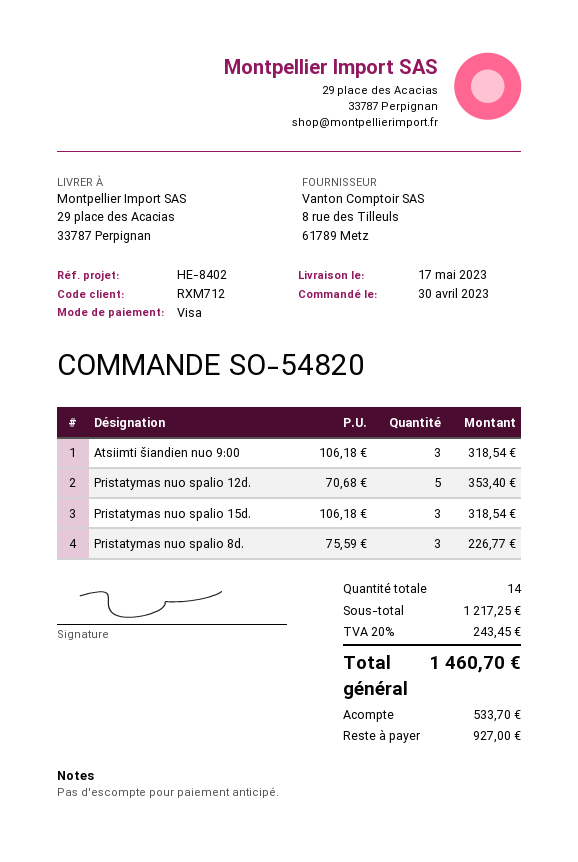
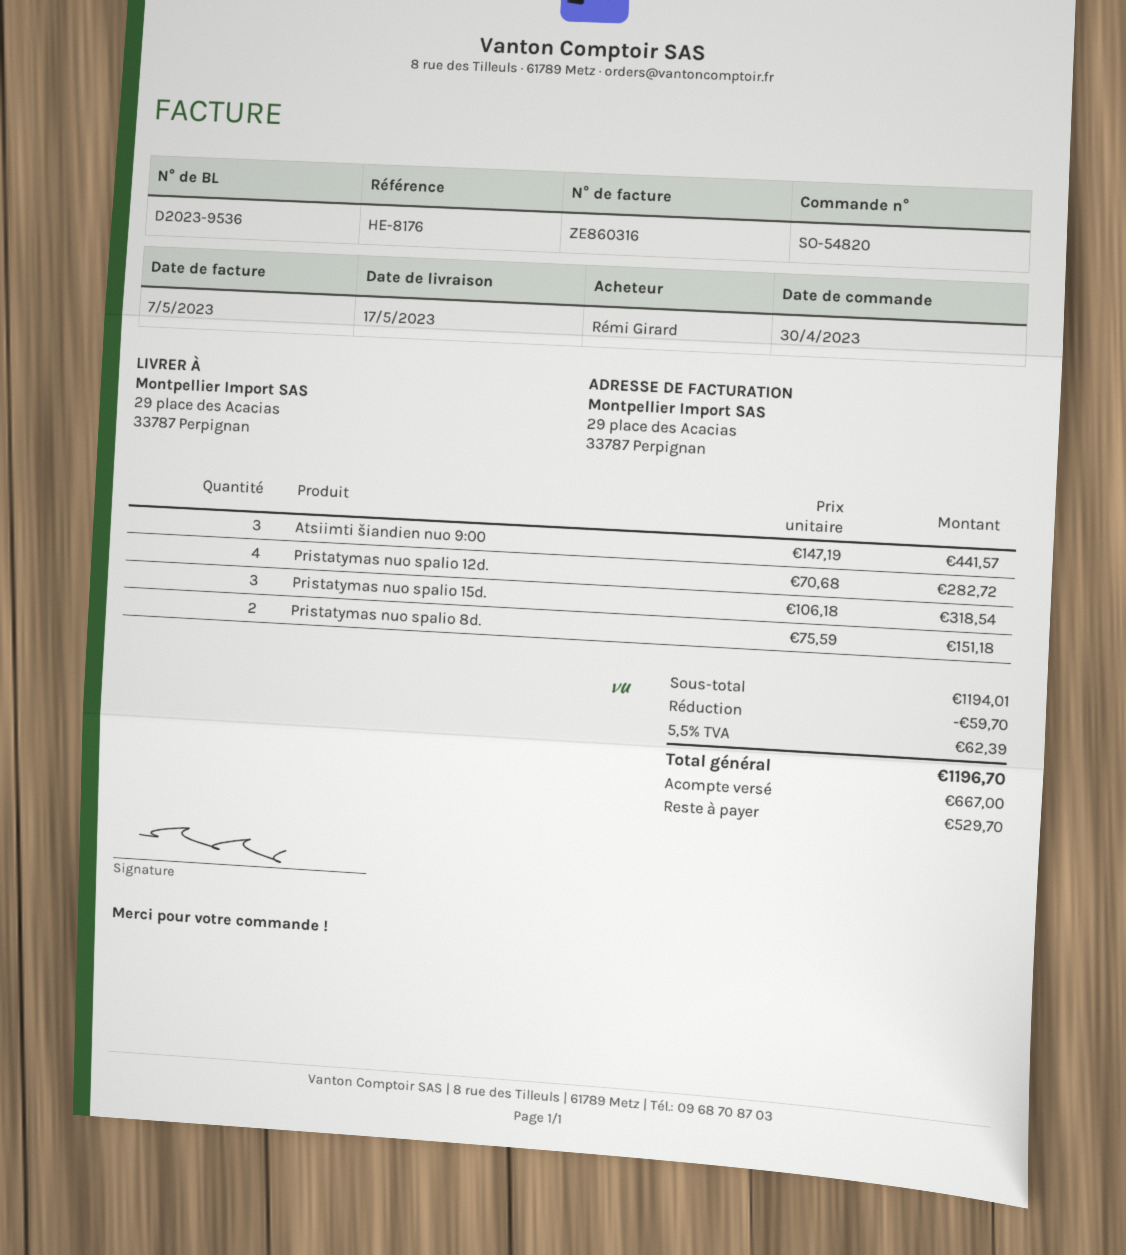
reference: HE-8402 -> HE-8176
Atsiimti šiandien nuo 9:00: 3 x 106.18 = 318.54 -> 3 x 147.19 = 441.57
Pristatymas nuo spalio 12d.: 5 x 70.68 = 353.40 -> 4 x 70.68 = 282.72
Pristatymas nuo spalio 8d.: 3 x 75.59 = 226.77 -> 2 x 75.59 = 151.18
subtotal: 1217.25 -> 1194.01
discount: none -> 59.70
tax: 20% = 243.45 -> 5.5% = 62.39
total: 1460.70 -> 1196.70
deposit: 533.70 -> 667.00
balance: 927.00 -> 529.70

